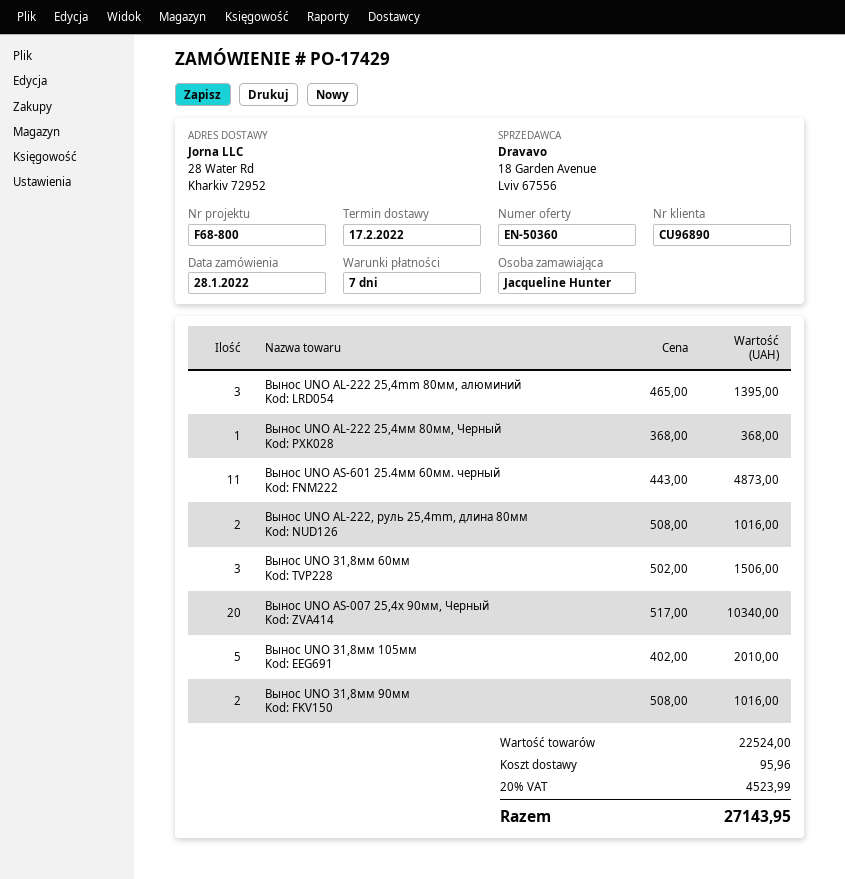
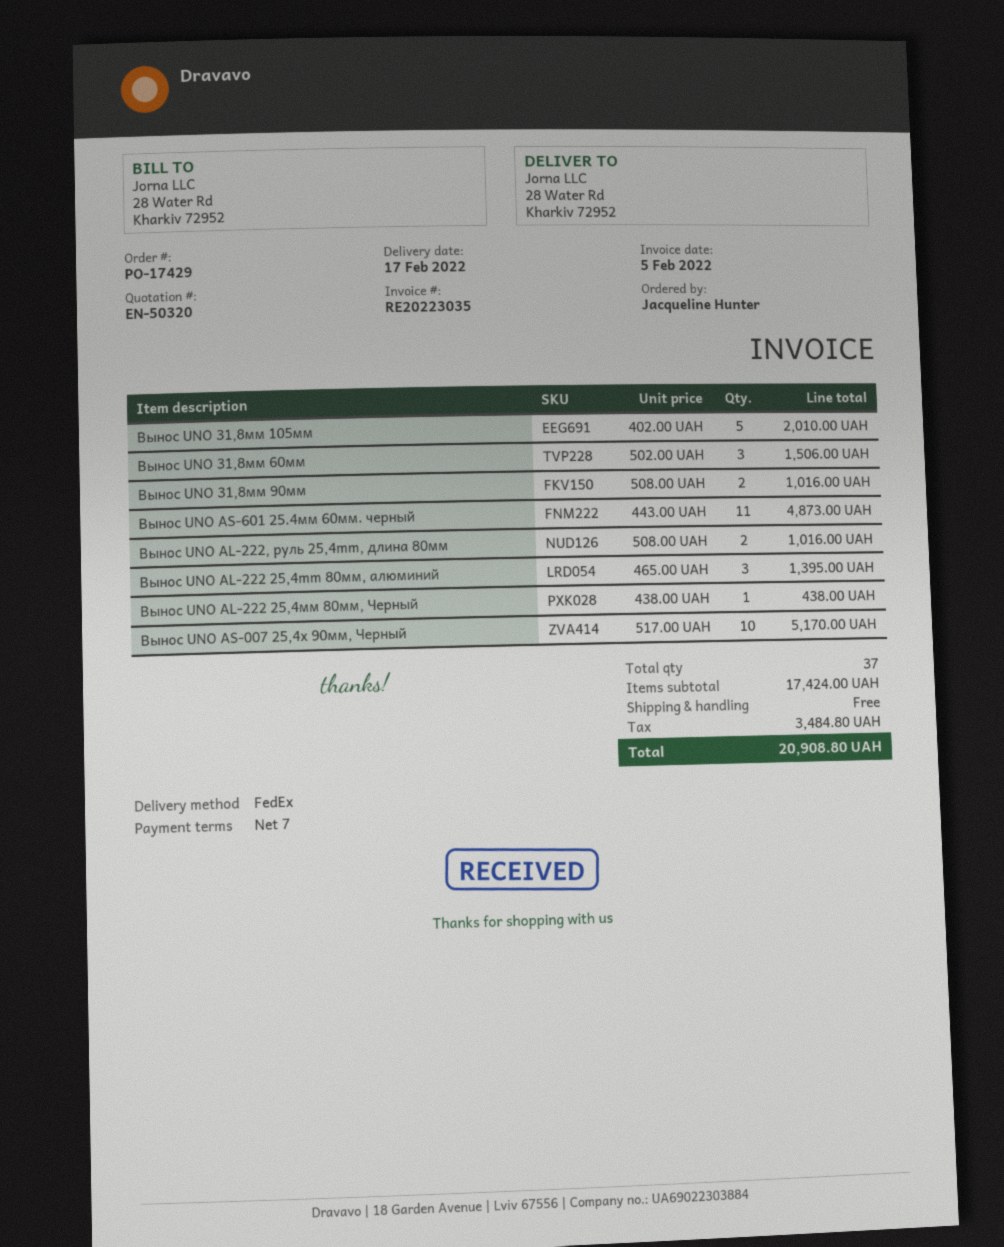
quote number: EN-50360 -> EN-50320
Вынос UNO AL-222 25,4мм 80мм, Черный: 1 x 368.00 = 368.00 -> 1 x 438.00 = 438.00
Вынос UNO AS-007 25,4x 90мм, Черный: 20 x 517.00 = 10340.00 -> 10 x 517.00 = 5170.00
subtotal: 22524.00 -> 17424.00
shipping: 95.96 -> 0.00
tax: 4523.99 -> 3484.80
total: 27143.95 -> 20908.80

